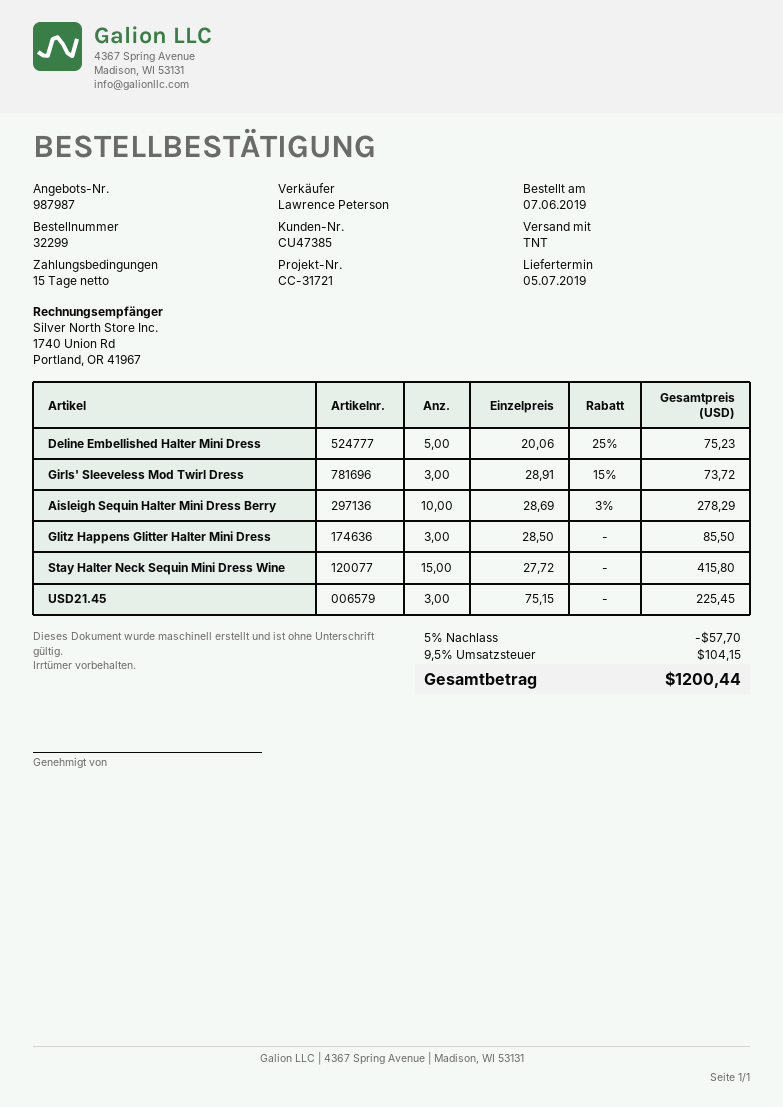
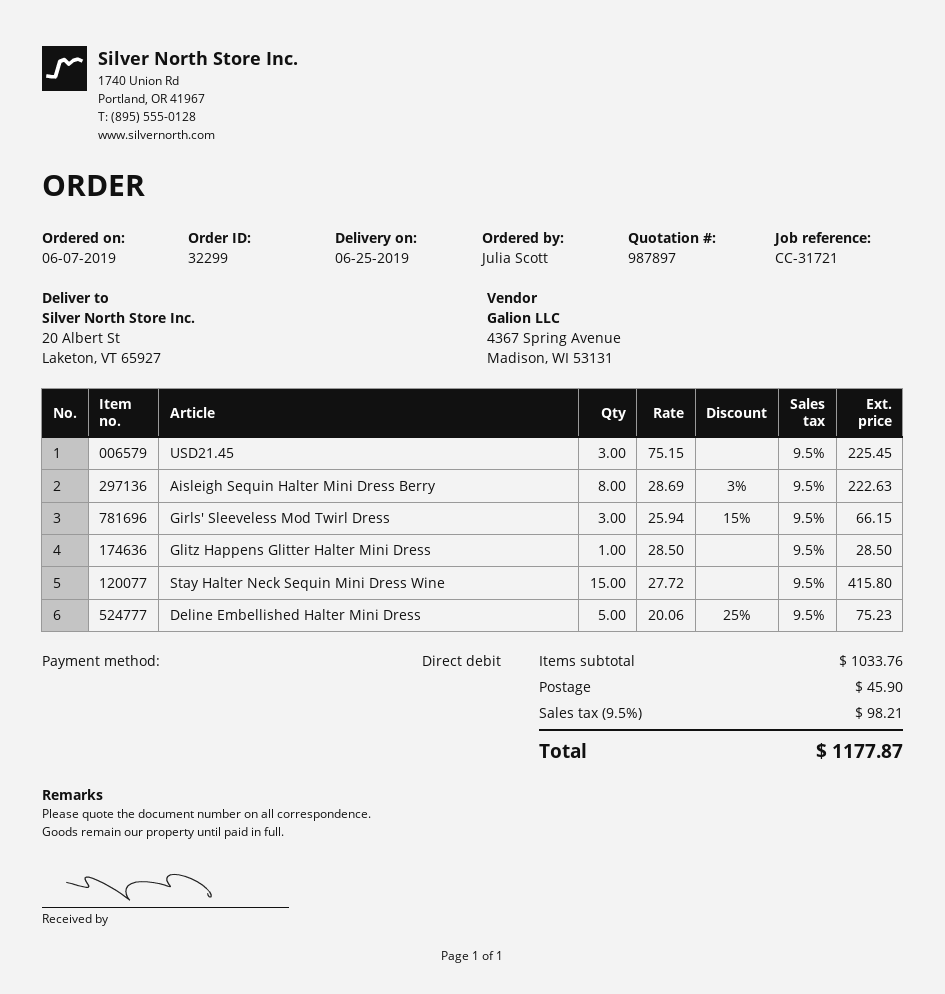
quote number: 987987 -> 987897
delivery date: 2019-07-05 -> 2019-06-25
Girls' Sleeveless Mod Twirl Dress: 3 x 28.91 - 15% = 73.72 -> 3 x 25.94 - 15% = 66.15
Aisleigh Sequin Halter Mini Dress Berry: 10 x 28.69 - 3% = 278.29 -> 8 x 28.69 - 3% = 222.63
Glitz Happens Glitter Halter Mini Dress: 3 x 28.50 = 85.50 -> 1 x 28.50 = 28.50
discount: 5% = 57.70 -> none
shipping: none -> 45.90
tax: 9.5% = 104.15 -> 9.5% = 98.21
total: 1200.44 -> 1177.87

